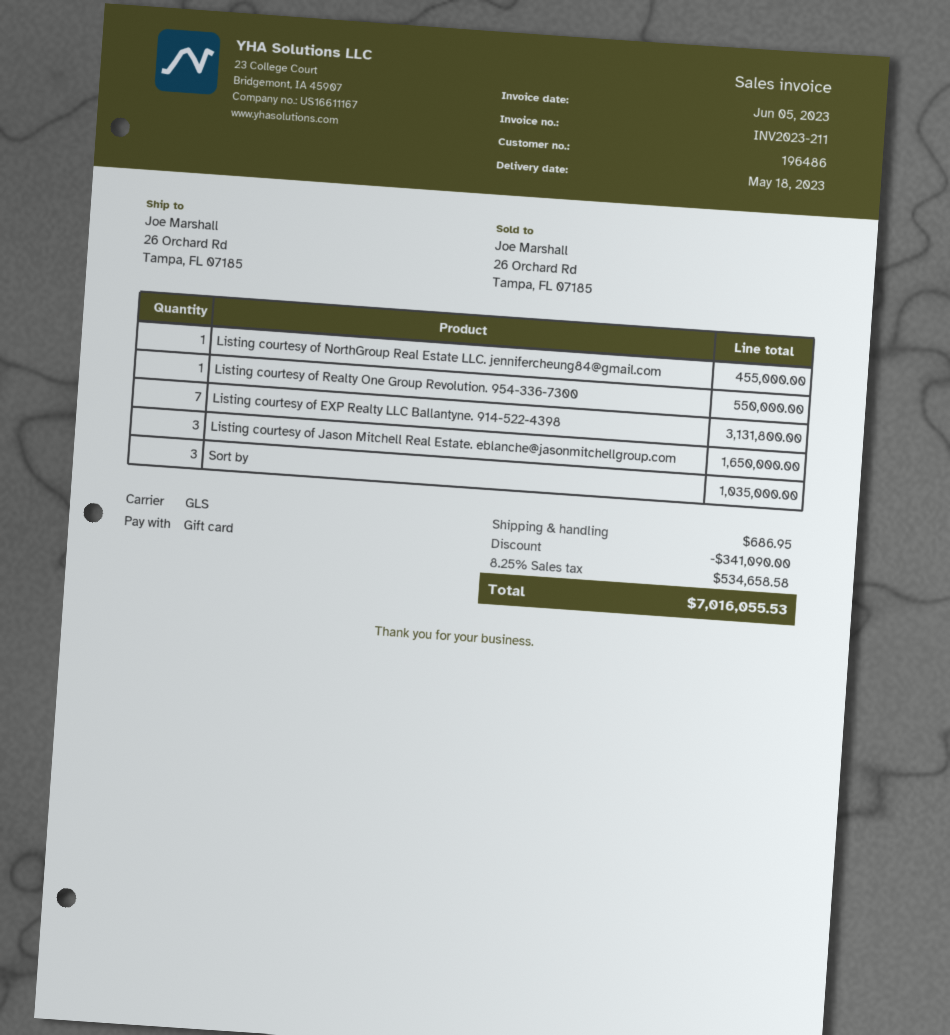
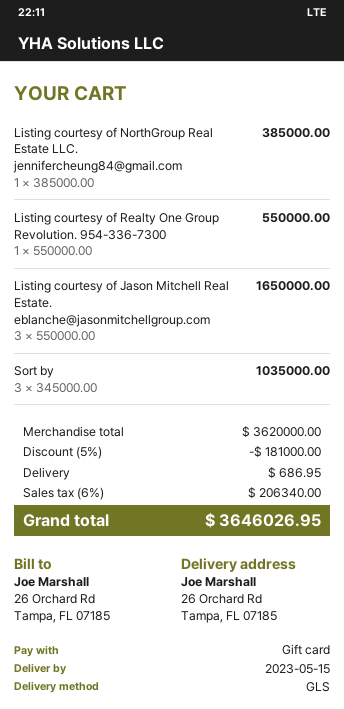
delivery date: 2023-05-18 -> 2023-05-15
Listing courtesy of NorthGroup Real Estate LLC. jennifercheung84@gmail.com: 1 for 455000.00 -> 1 for 385000.00
Listing courtesy of EXP Realty LLC Ballantyne. 914-522-4398: 7 for 3131800.00 -> none
discount: 341090.00 -> 181000.00
tax: 8.25% = 534658.58 -> 6% = 206340.00
total: 7016055.53 -> 3646026.95

